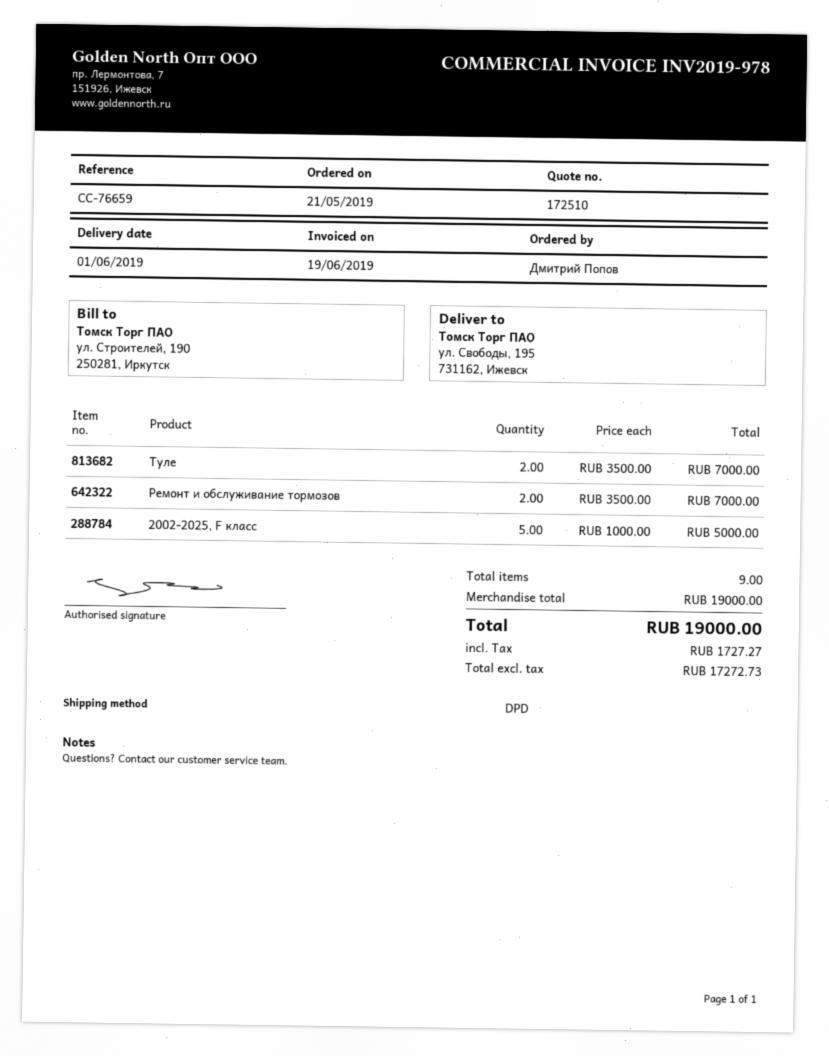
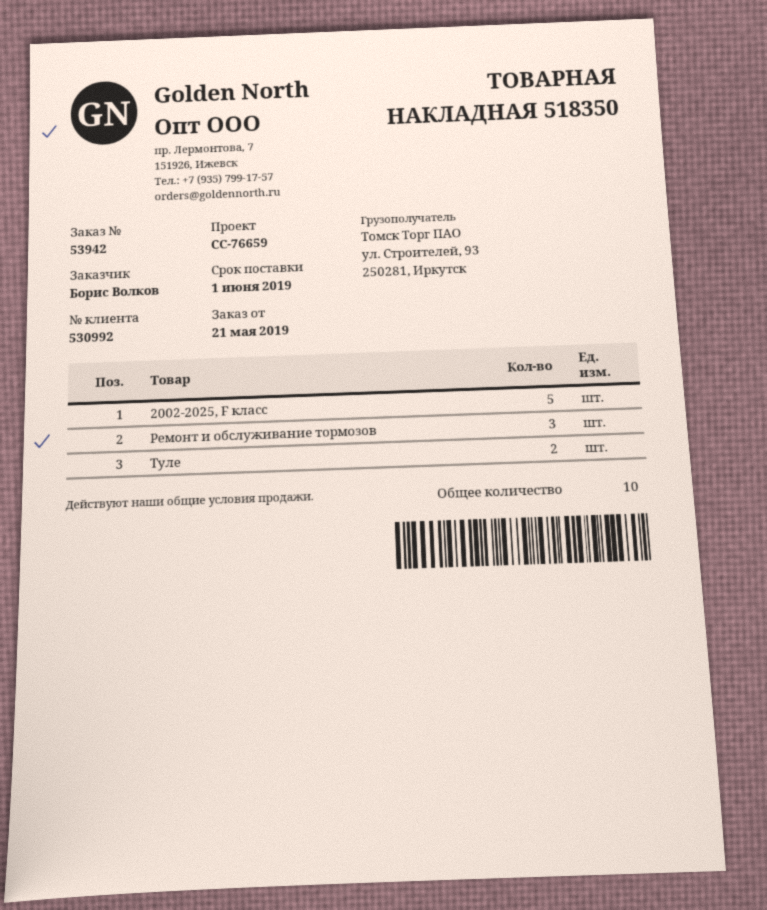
ordered by: Дмитрий Попов -> Борис Волков
ship to: ул. Свободы, 195, 731162, Ижевск -> ул. Строителей, 93, 250281, Иркутск
Ремонт и обслуживание тормозов: 2 -> 3
total quantity: 9 -> 10

